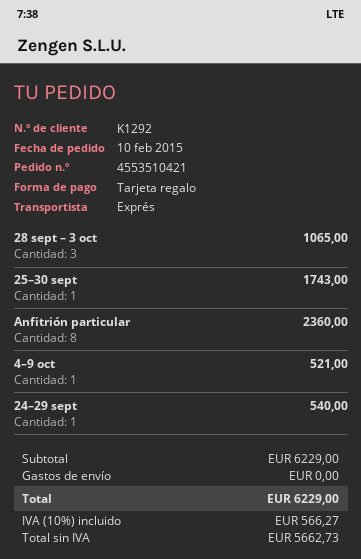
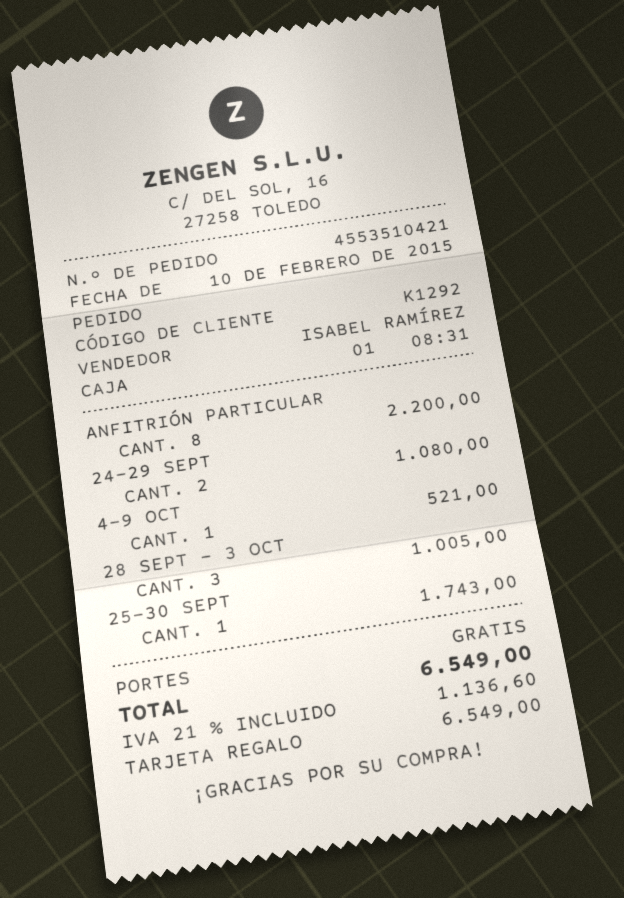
28 sept – 3 oct: 3 for 1065.00 -> 3 for 1005.00
Anfitrión particular: 8 for 2360.00 -> 8 for 2200.00
24–29 sept: 1 for 540.00 -> 2 for 1080.00
tax: 10% = 566.27 -> 21% = 1136.60
total: 6229.00 -> 6549.00

